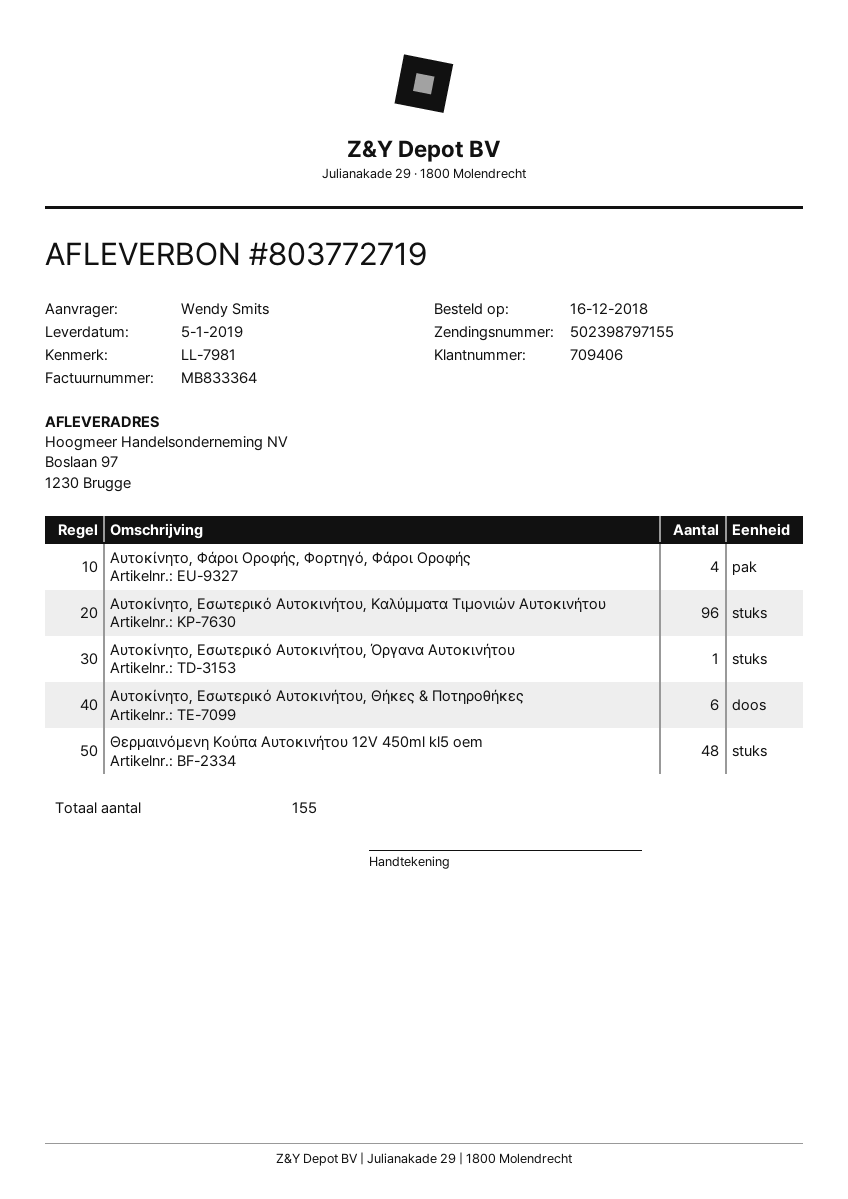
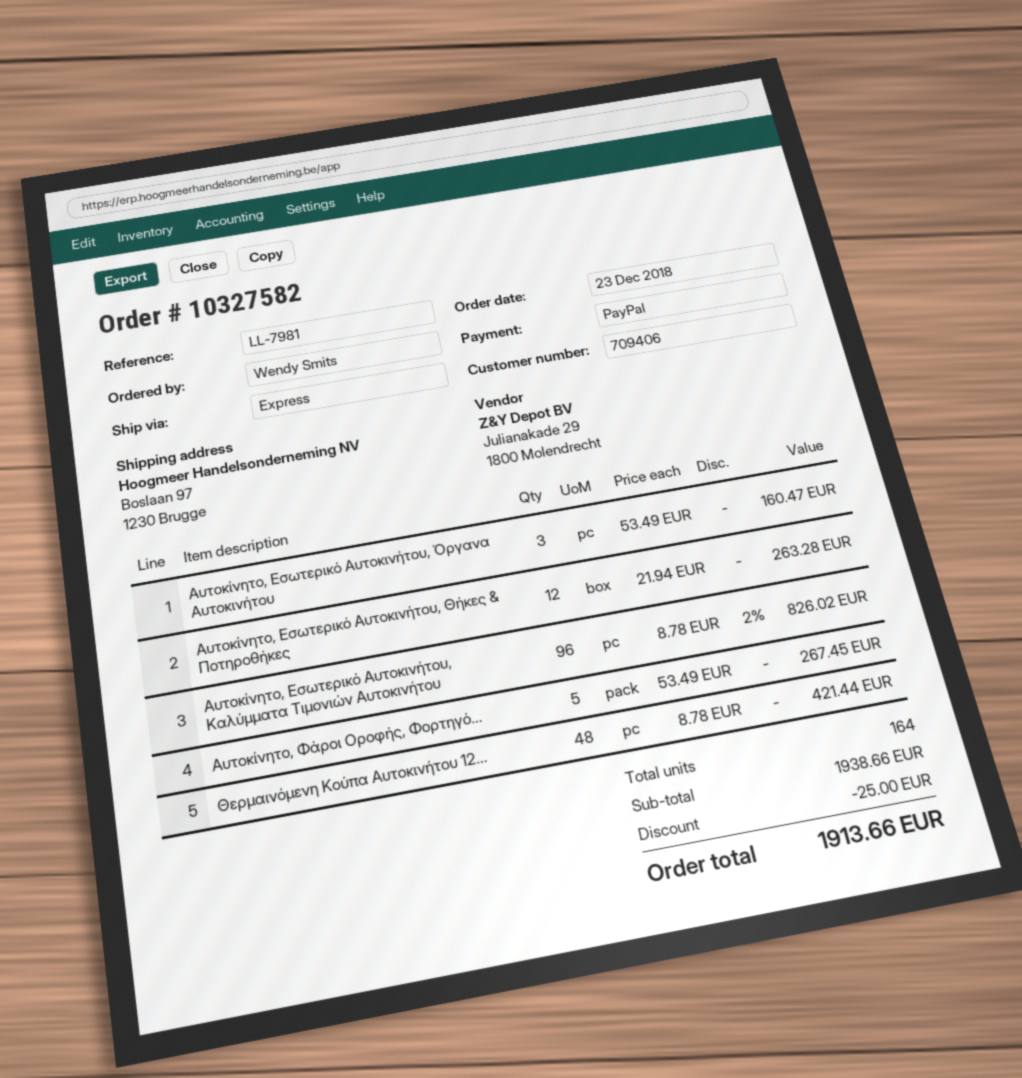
order date: 2018-12-16 -> 2018-12-23
Αυτοκίνητο, Φάροι Οροφής, Φορτηγό, Φάροι Οροφής: 4 -> 5
Αυτοκίνητο, Εσωτερικό Αυτοκινήτου, Όργανα Αυτοκινήτου: 1 -> 3
Αυτοκίνητο, Εσωτερικό Αυτοκινήτου, Θήκες & Ποτηροθήκες: 6 -> 12
total quantity: 155 -> 164

